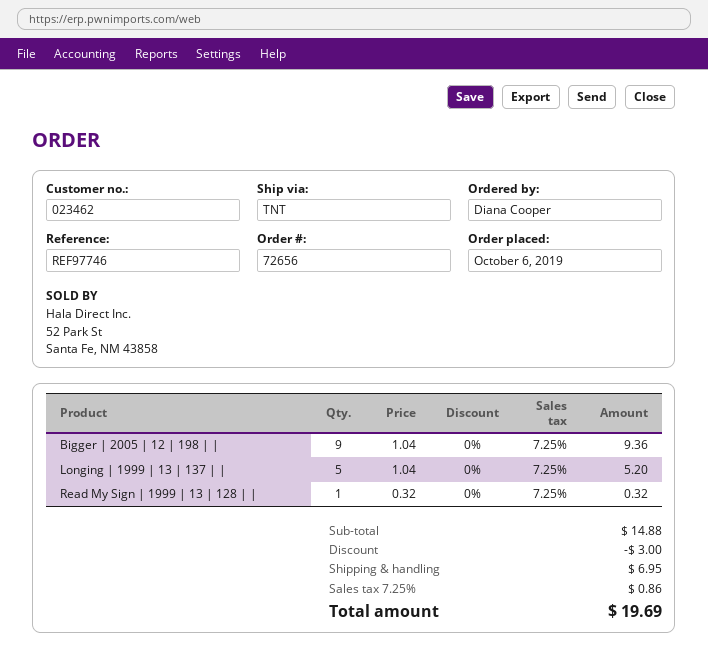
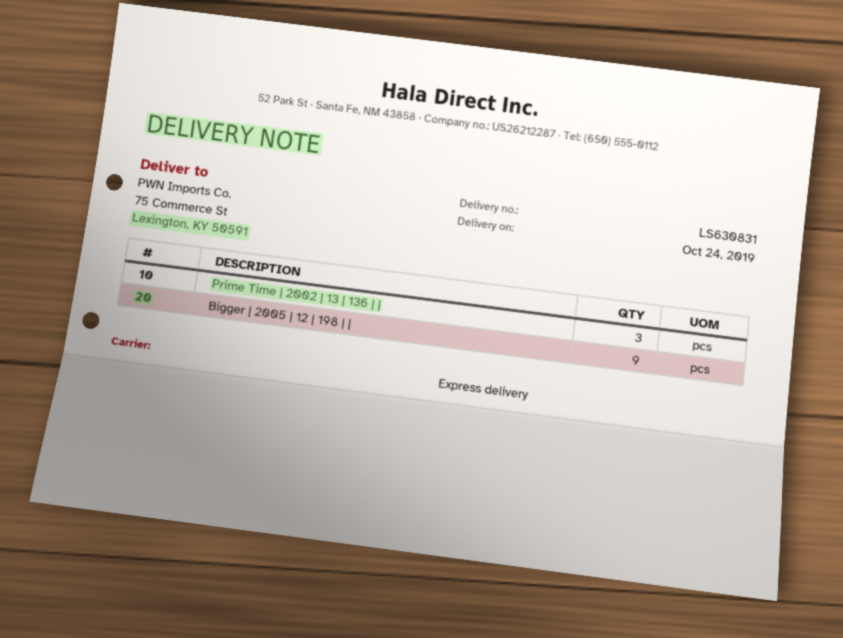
shipping method: TNT -> express
Longing | 1999 | 13 | 137 | |: 5 -> none
Read My Sign | 1999 | 13 | 128 | |: 1 -> none
Prime Time | 2002 | 13 | 136 | |: none -> 3

